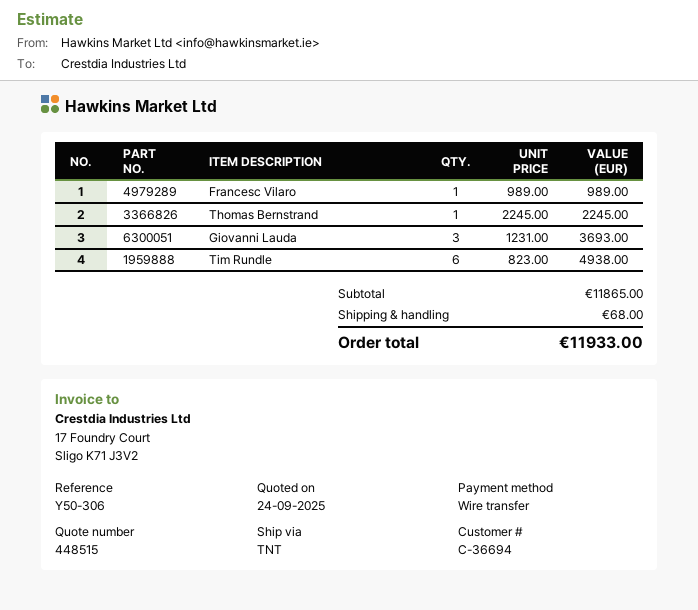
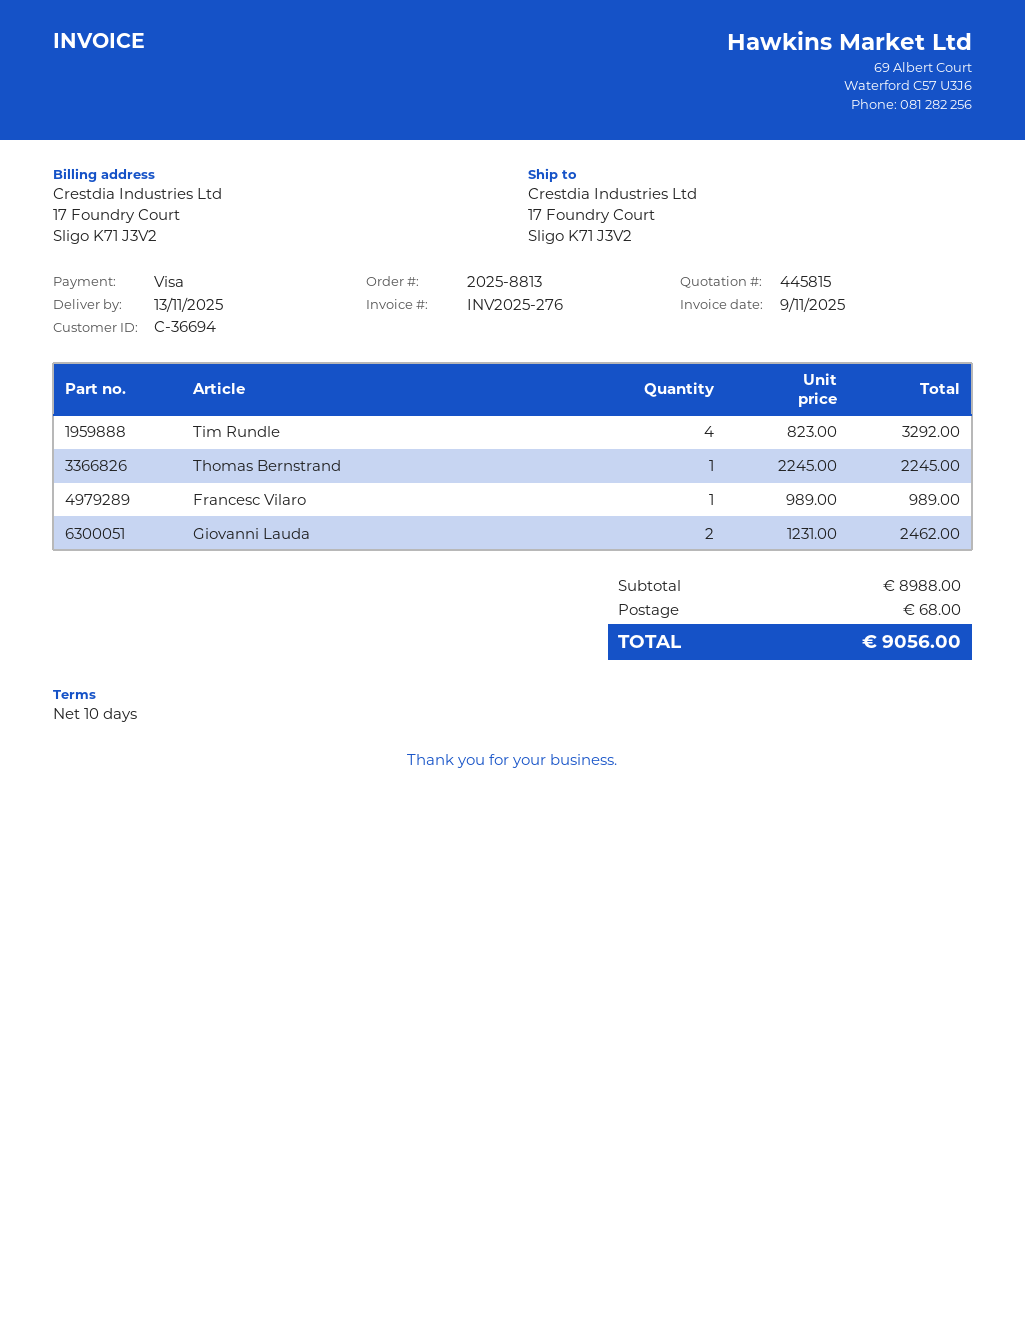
quote number: 448515 -> 445815
payment method: bank transfer -> Visa
Giovanni Lauda: 3 x 1231.00 = 3693.00 -> 2 x 1231.00 = 2462.00
Tim Rundle: 6 x 823.00 = 4938.00 -> 4 x 823.00 = 3292.00
subtotal: 11865.00 -> 8988.00
total: 11933.00 -> 9056.00

